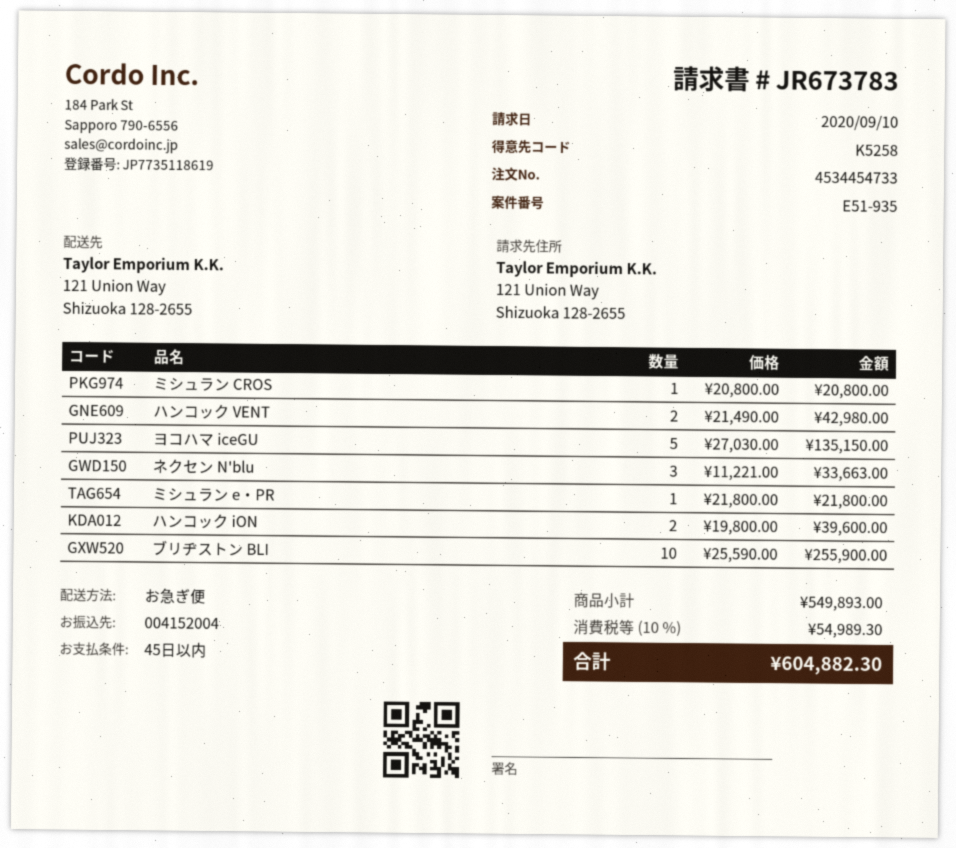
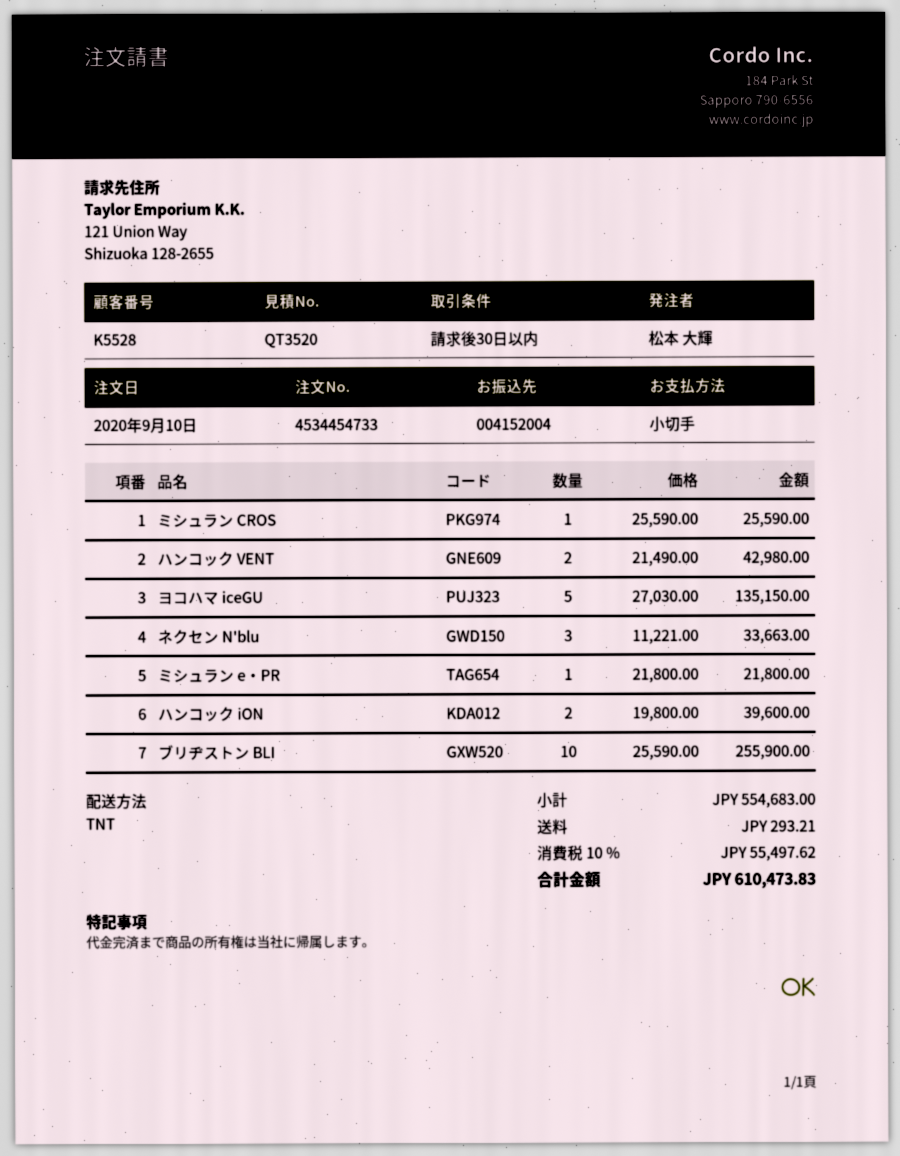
payment terms: 45 days -> 30 days
customer number: K5258 -> K5528
shipping method: express -> TNT
ミシュラン CROS: 1 x 20800.00 = 20800.00 -> 1 x 25590.00 = 25590.00
subtotal: 549893.00 -> 554683.00
shipping: none -> 293.21
tax: 10% = 54989.30 -> 10% = 55497.62
total: 604882.30 -> 610473.83

